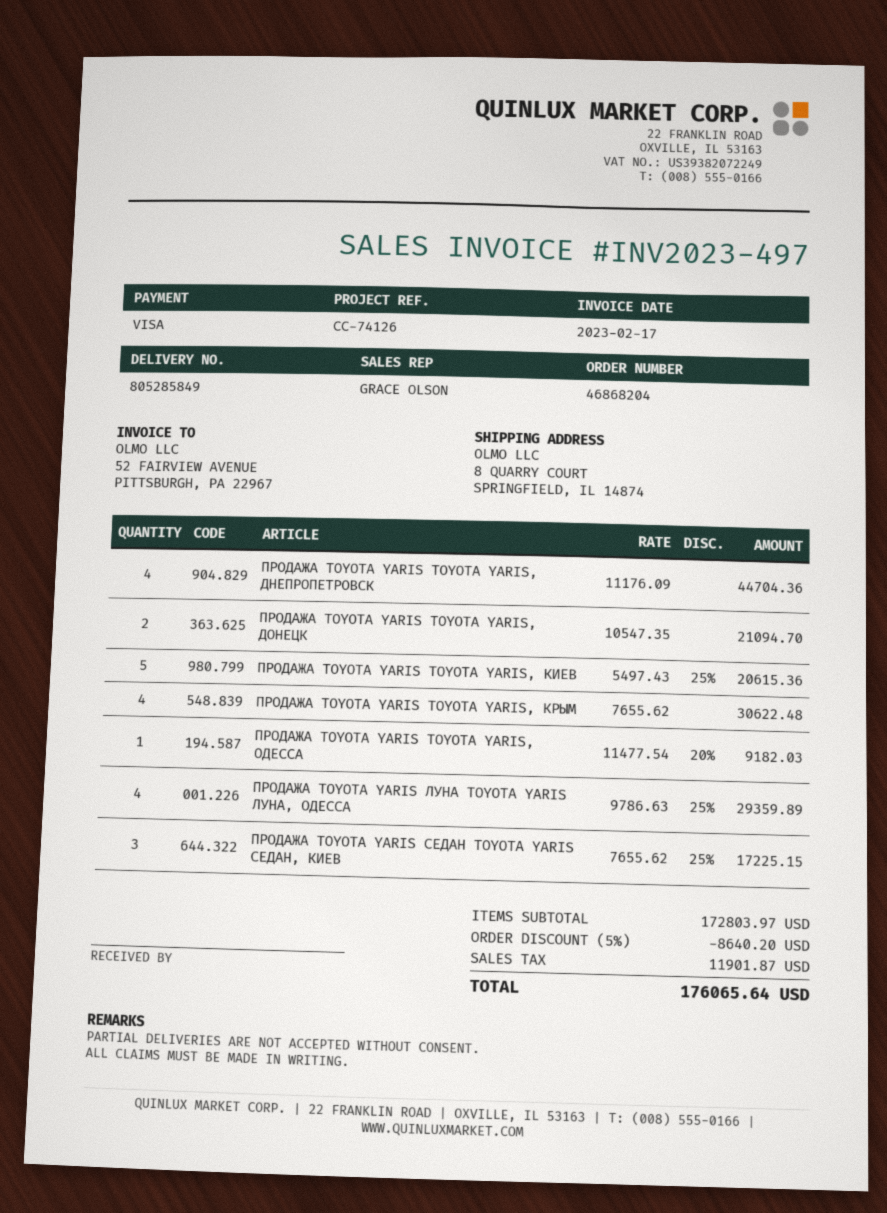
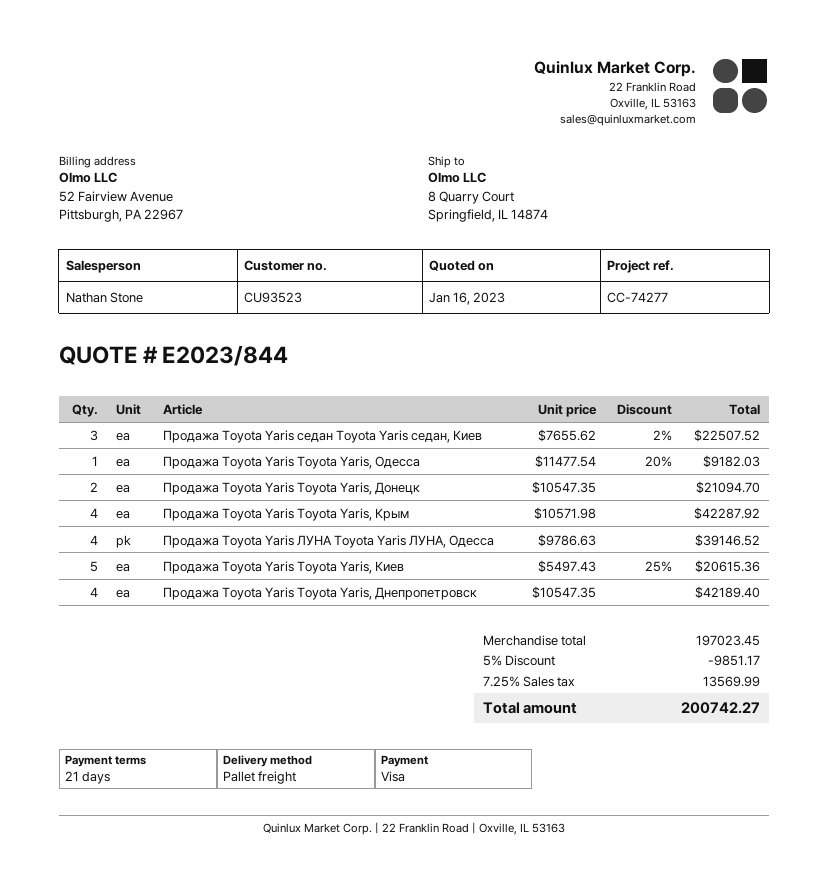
reference: CC-74126 -> CC-74277
sales rep: GRACE OLSON -> Nathan Stone
ПРОДАЖА TOYOTA YARIS TOYOTA YARIS, ДНЕПРОПЕТРОВСК: 4 x 11176.09 = 44704.36 -> 4 x 10547.35 = 42189.40
ПРОДАЖА TOYOTA YARIS TOYOTA YARIS, КРЫМ: 4 x 7655.62 = 30622.48 -> 4 x 10571.98 = 42287.92
ПРОДАЖА TOYOTA YARIS ЛУНА TOYOTA YARIS ЛУНА, ОДЕССА: 4 x 9786.63 - 25% = 29359.89 -> 4 x 9786.63 = 39146.52
ПРОДАЖА TOYOTA YARIS СЕДАН TOYOTA YARIS СЕДАН, КИЕВ: 3 x 7655.62 - 25% = 17225.15 -> 3 x 7655.62 - 2% = 22507.52
subtotal: 172803.97 -> 197023.45
discount: 5% = 8640.20 -> 5% = 9851.17
tax: 11901.87 -> 13569.99
total: 176065.64 -> 200742.27

